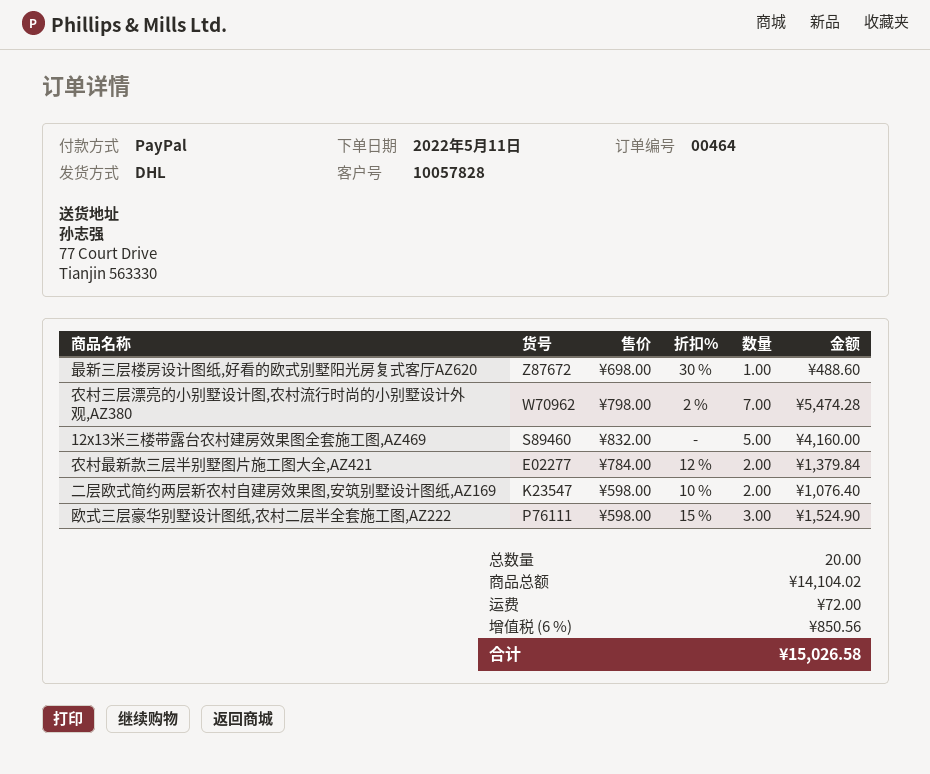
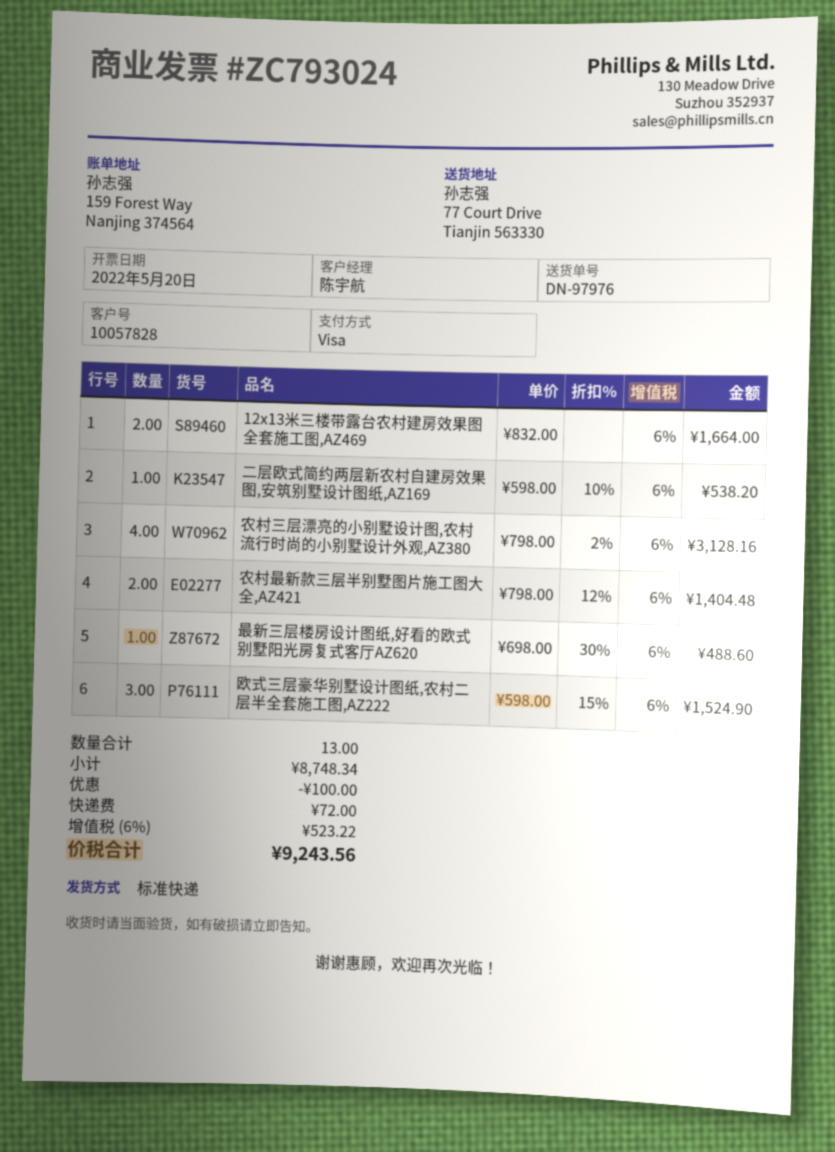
payment method: PayPal -> Visa
shipping method: DHL -> standard
农村三层漂亮的小别墅设计图,农村流行时尚的小别墅设计外观,AZ380: 7 x 798.00 - 2% = 5474.28 -> 4 x 798.00 - 2% = 3128.16
12x13米三楼带露台农村建房效果图全套施工图,AZ469: 5 x 832.00 = 4160.00 -> 2 x 832.00 = 1664.00
农村最新款三层半别墅图片施工图大全,AZ421: 2 x 784.00 - 12% = 1379.84 -> 2 x 798.00 - 12% = 1404.48
二层欧式简约两层新农村自建房效果图,安筑别墅设计图纸,AZ169: 2 x 598.00 - 10% = 1076.40 -> 1 x 598.00 - 10% = 538.20
total quantity: 20 -> 13
subtotal: 14104.02 -> 8748.34
discount: none -> 100.00
tax: 6% = 850.56 -> 6% = 523.22
total: 15026.58 -> 9243.56

